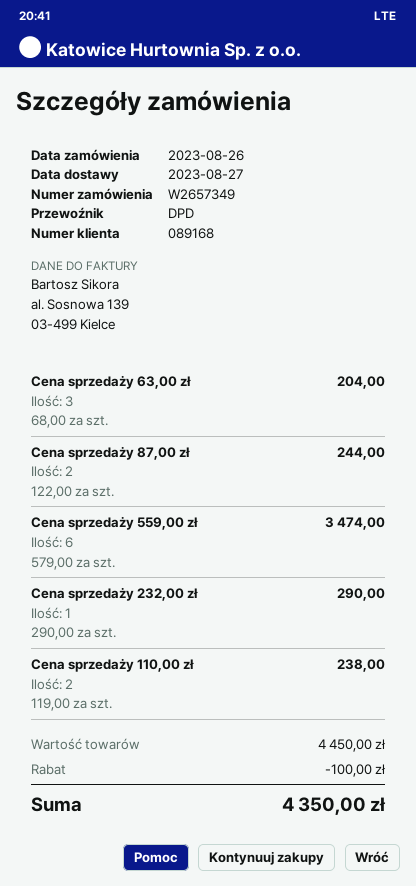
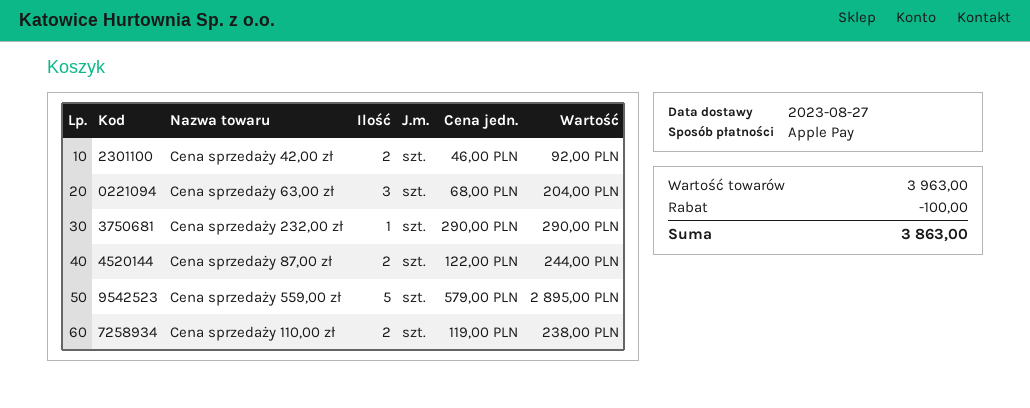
Cena sprzedaży 559,00 zł: 6 x 579.00 = 3474.00 -> 5 x 579.00 = 2895.00
Cena sprzedaży 42,00 zł: none -> 2 x 46.00 = 92.00
subtotal: 4450.00 -> 3963.00
total: 4350.00 -> 3863.00

